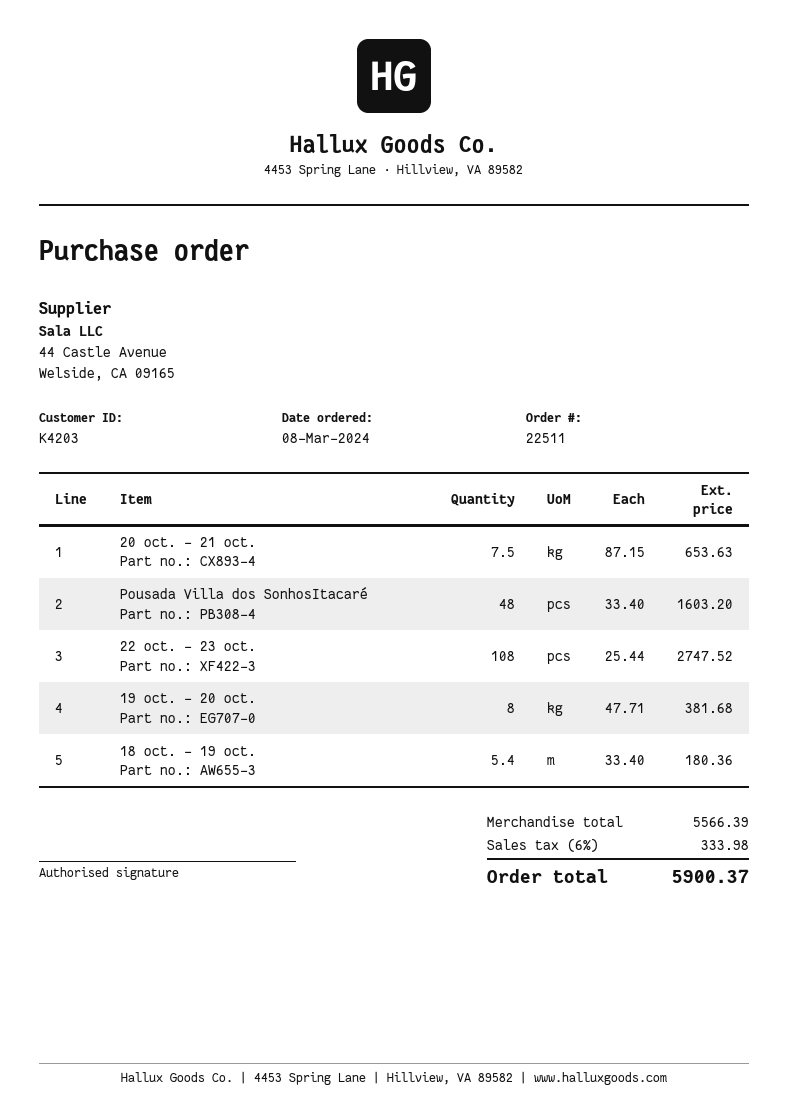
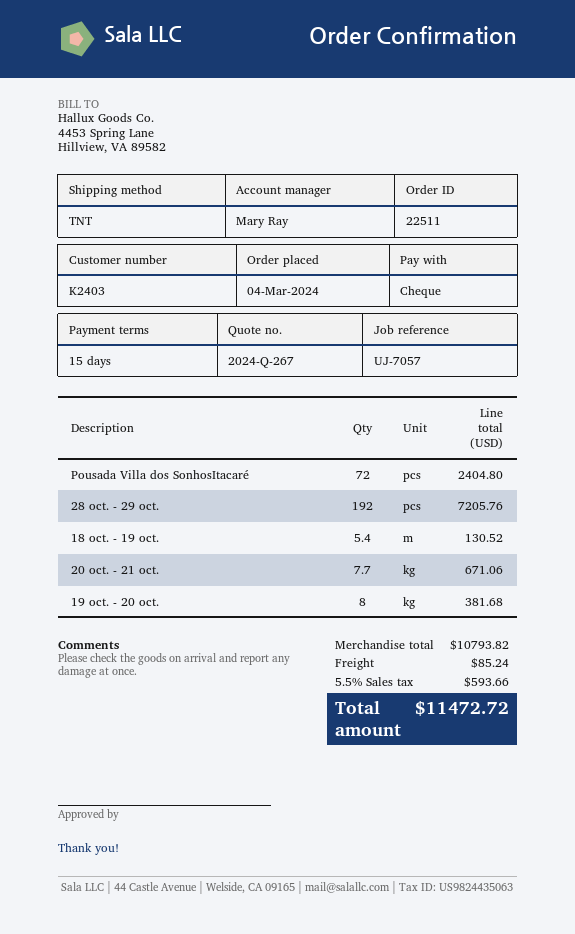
order date: 2024-03-08 -> 2024-03-04
customer number: K4203 -> K2403
20 oct. - 21 oct.: 7.5 for 653.63 -> 7.7 for 671.06
Pousada Villa dos SonhosItacaré: 48 for 1603.20 -> 72 for 2404.80
22 oct. - 23 oct.: 108 for 2747.52 -> none
18 oct. - 19 oct.: 5.4 for 180.36 -> 5.4 for 130.52
28 oct. - 29 oct.: none -> 192 for 7205.76
subtotal: 5566.39 -> 10793.82
shipping: none -> 85.24
tax: 6% = 333.98 -> 5.5% = 593.66
total: 5900.37 -> 11472.72

